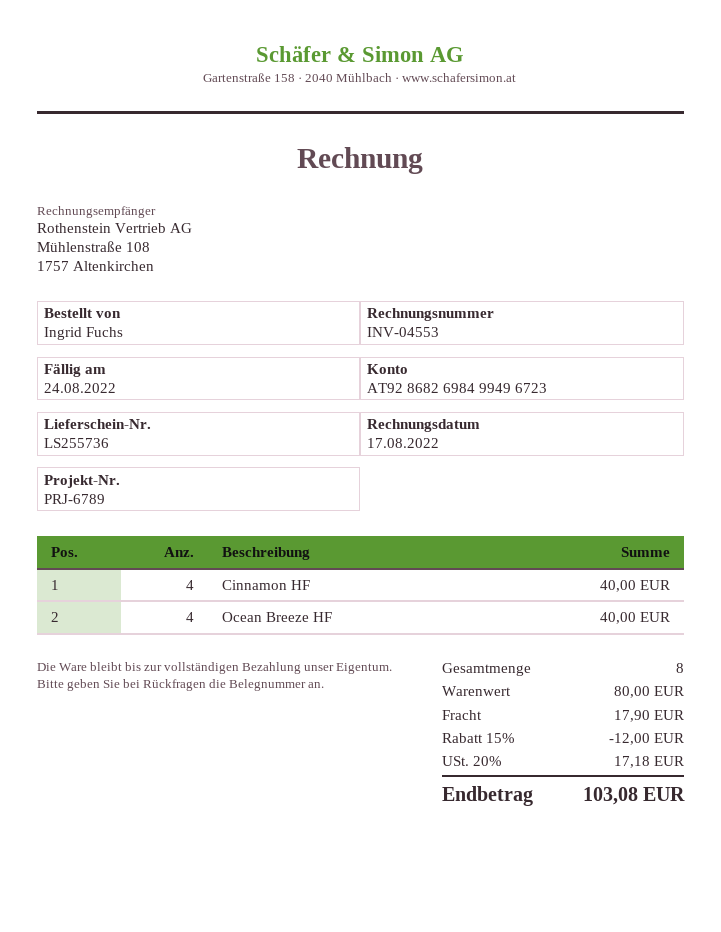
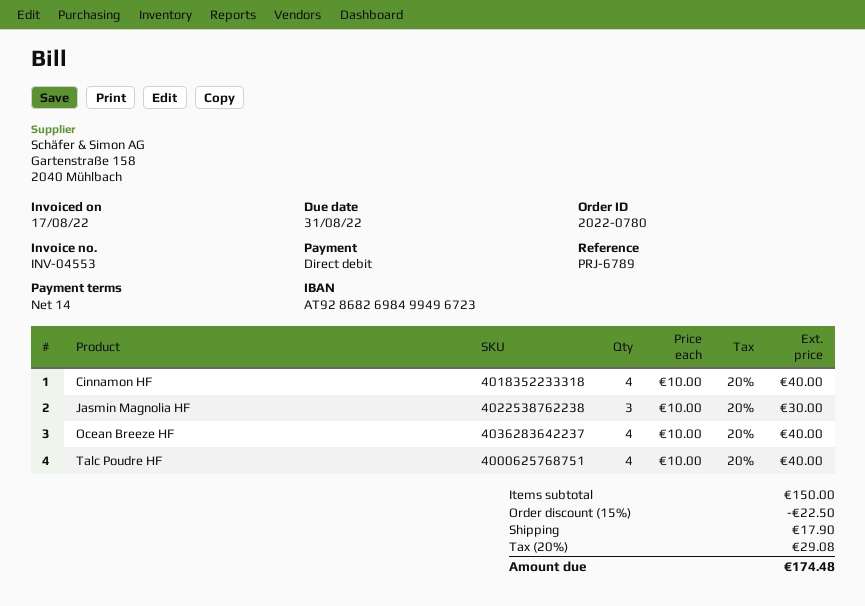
due date: 2022-08-24 -> 2022-08-31
Jasmin Magnolia HF: none -> 3 for 30.00
Talc Poudre HF: none -> 4 for 40.00
subtotal: 80.00 -> 150.00
discount: 15% = 12.00 -> 15% = 22.50
tax: 20% = 17.18 -> 20% = 29.08
total: 103.08 -> 174.48

